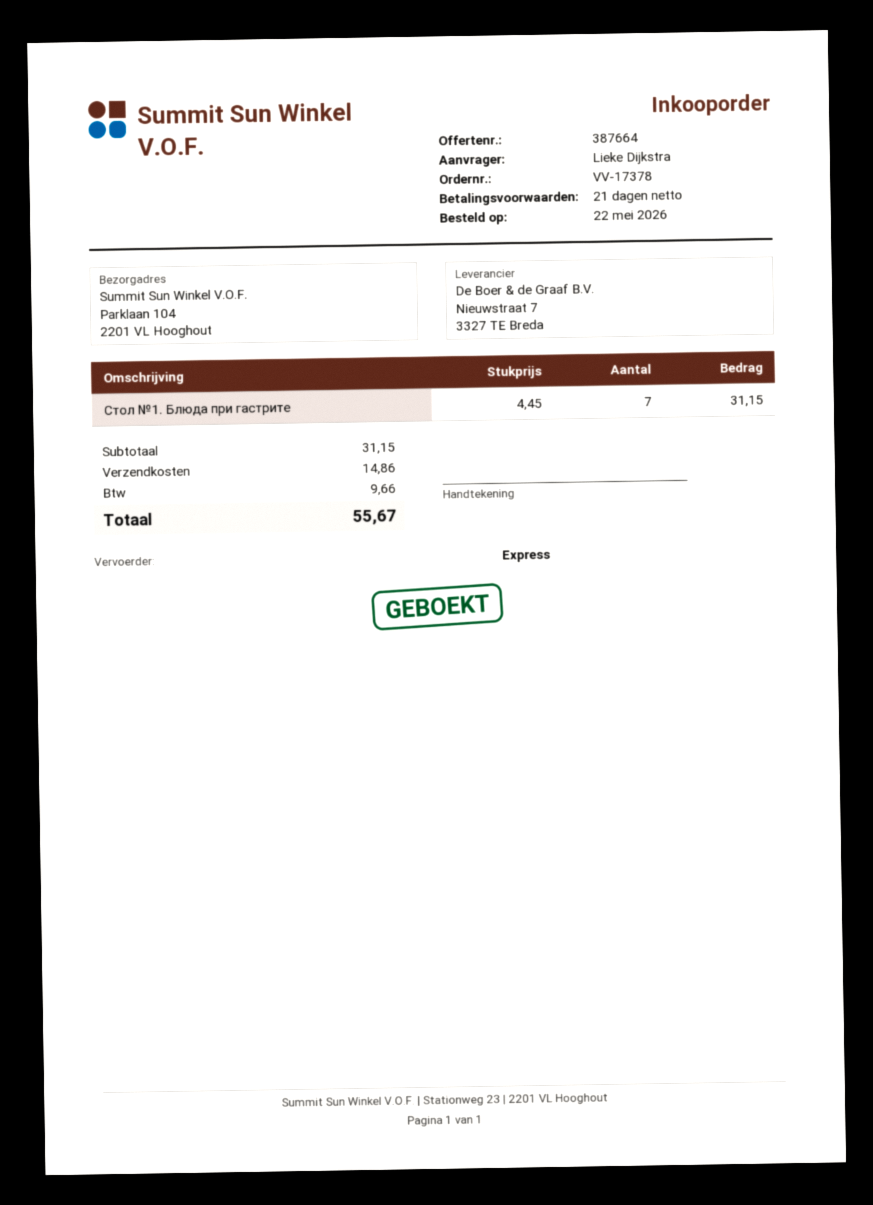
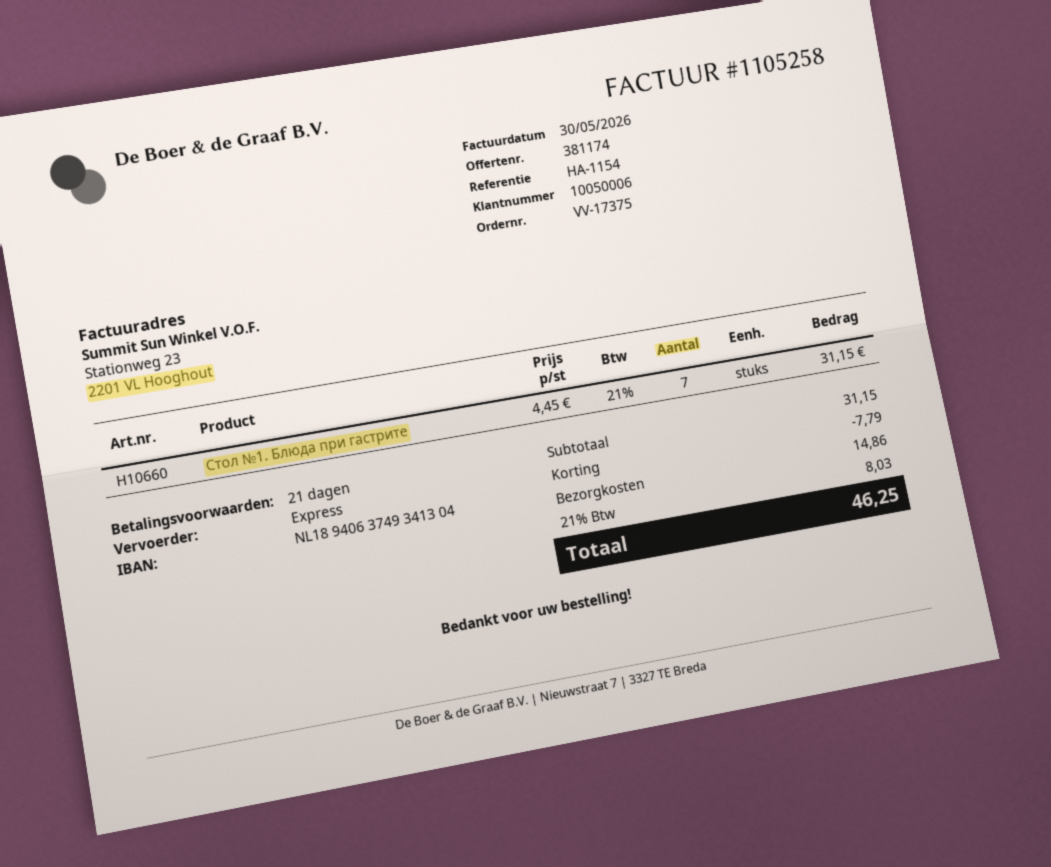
quote number: 387664 -> 381174
order number: VV-17378 -> VV-17375
discount: none -> 7.79
tax: 9.66 -> 8.03
total: 55.67 -> 46.25

